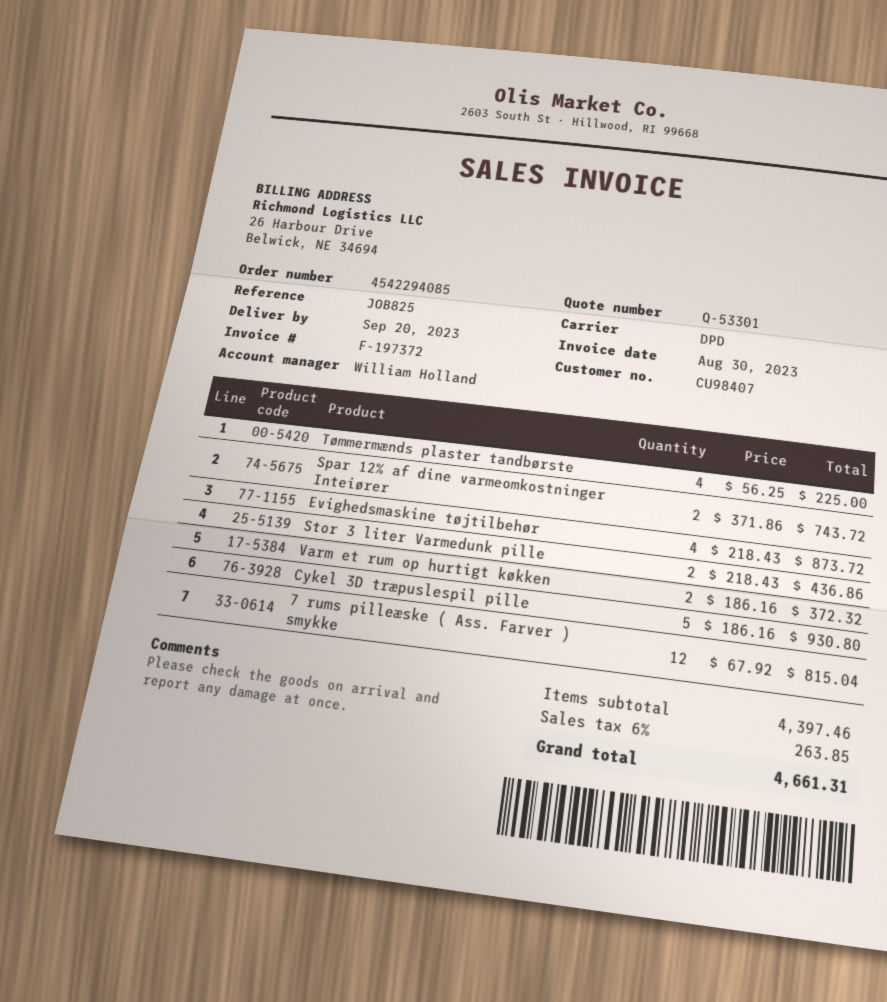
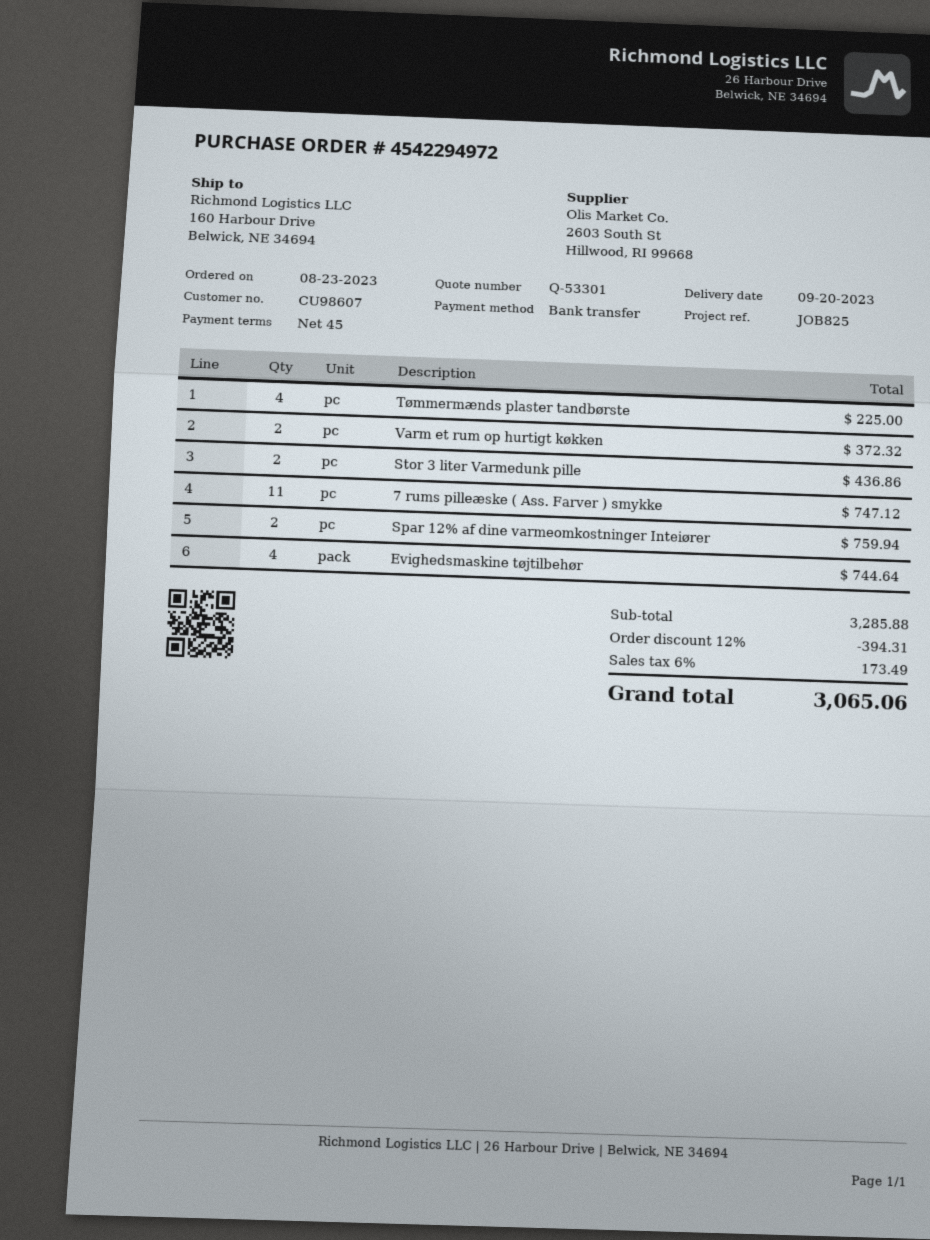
order number: 4542294085 -> 4542294972
customer number: CU98407 -> CU98607
Spar 12% af dine varmeomkostninger Inteiører: 2 for 743.72 -> 2 for 759.94
Evighedsmaskine tøjtilbehør: 4 for 873.72 -> 4 for 744.64
Cykel 3D træpuslespil pille: 5 for 930.80 -> none
7 rums pilleæske ( Ass. Farver ) smykke: 12 for 815.04 -> 11 for 747.12
subtotal: 4397.46 -> 3285.88
discount: none -> 12% = 394.31
tax: 6% = 263.85 -> 6% = 173.49
total: 4661.31 -> 3065.06

